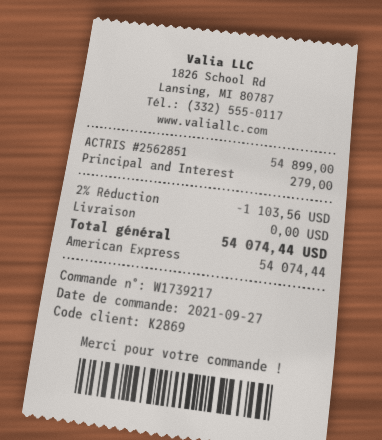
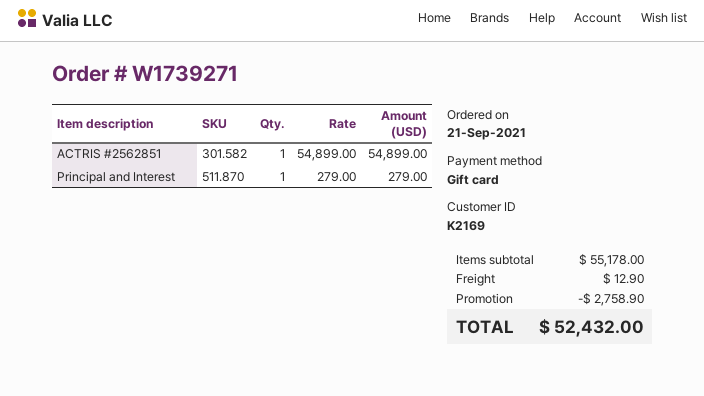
order number: W1739217 -> W1739271
order date: 2021-09-27 -> 2021-09-21
customer number: K2869 -> K2169
payment method: American Express -> gift card
discount: 1103.56 -> 2758.90
shipping: 0.00 -> 12.90
total: 54074.44 -> 52432.00

